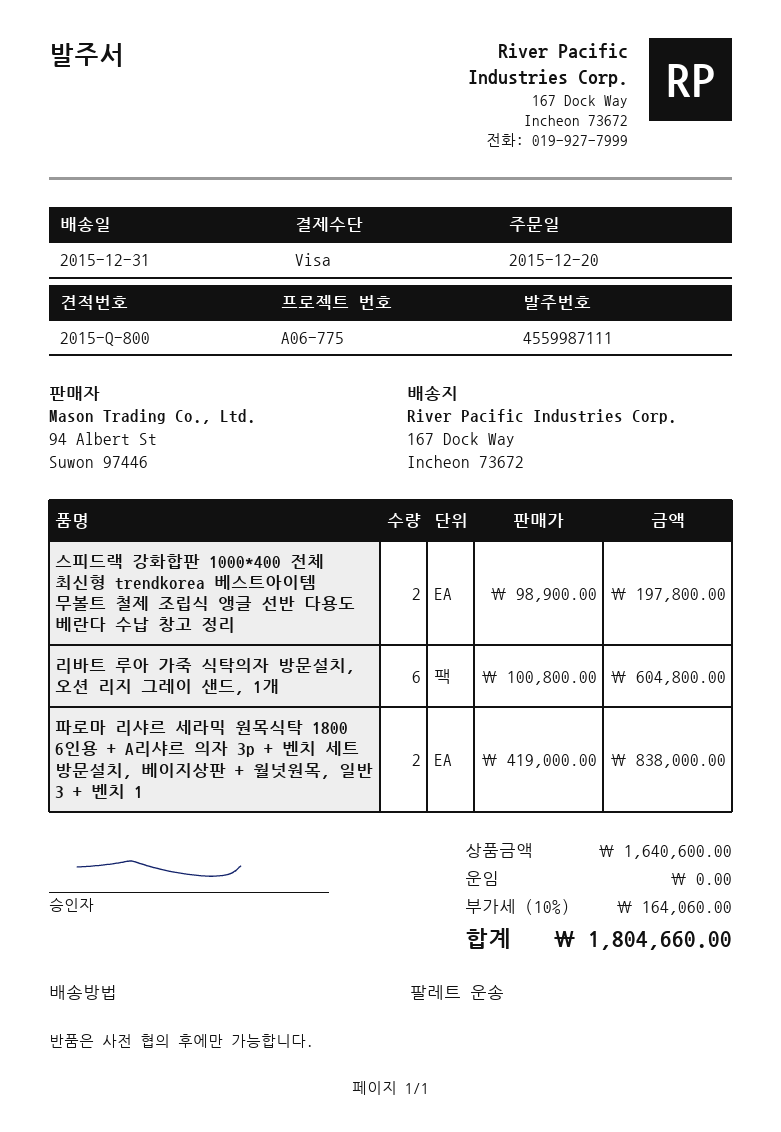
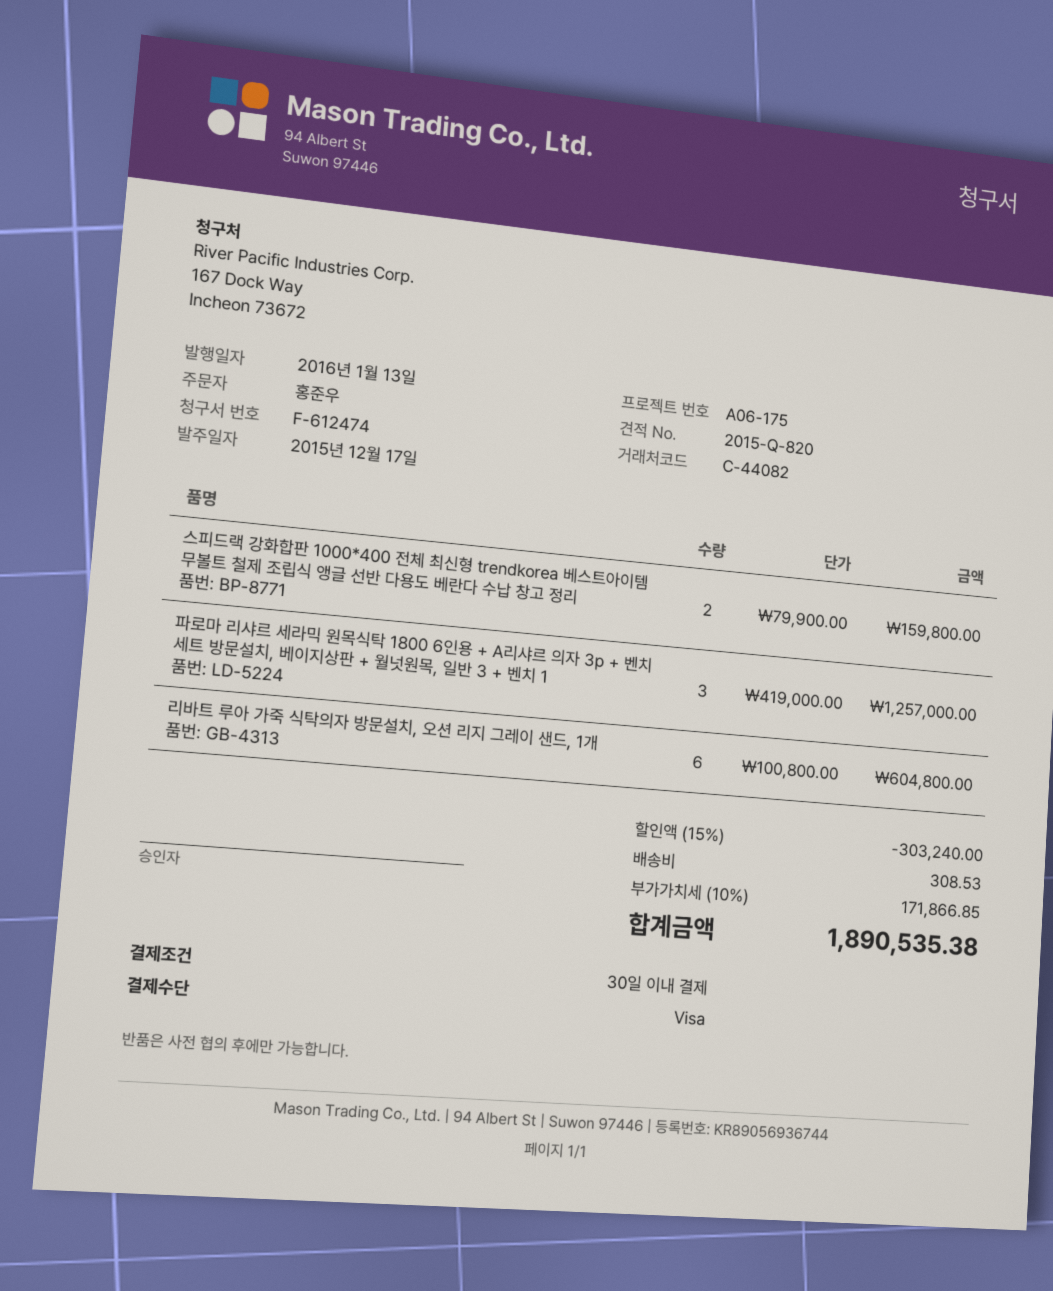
quote number: 2015-Q-800 -> 2015-Q-820
order date: 2015-12-20 -> 2015-12-17
reference: A06-775 -> A06-175
스피드랙 강화합판 1000*400 전체 최신형 trendkorea 베스트아이템 무볼트 철제 조립식 앵글 선반 다용도 베란다 수납 창고 정리: 2 x 98900.00 = 197800.00 -> 2 x 79900.00 = 159800.00
파로마 리샤르 세라믹 원목식탁 1800 6인용 + A리샤르 의자 3p + 벤치 세트 방문설치, 베이지상판 + 월넛원목, 일반 3 + 벤치 1: 2 x 419000.00 = 838000.00 -> 3 x 419000.00 = 1257000.00
discount: none -> 15% = 303240.00
shipping: 0.00 -> 308.53
tax: 10% = 164060.00 -> 10% = 171866.85
total: 1804660.00 -> 1890535.38

